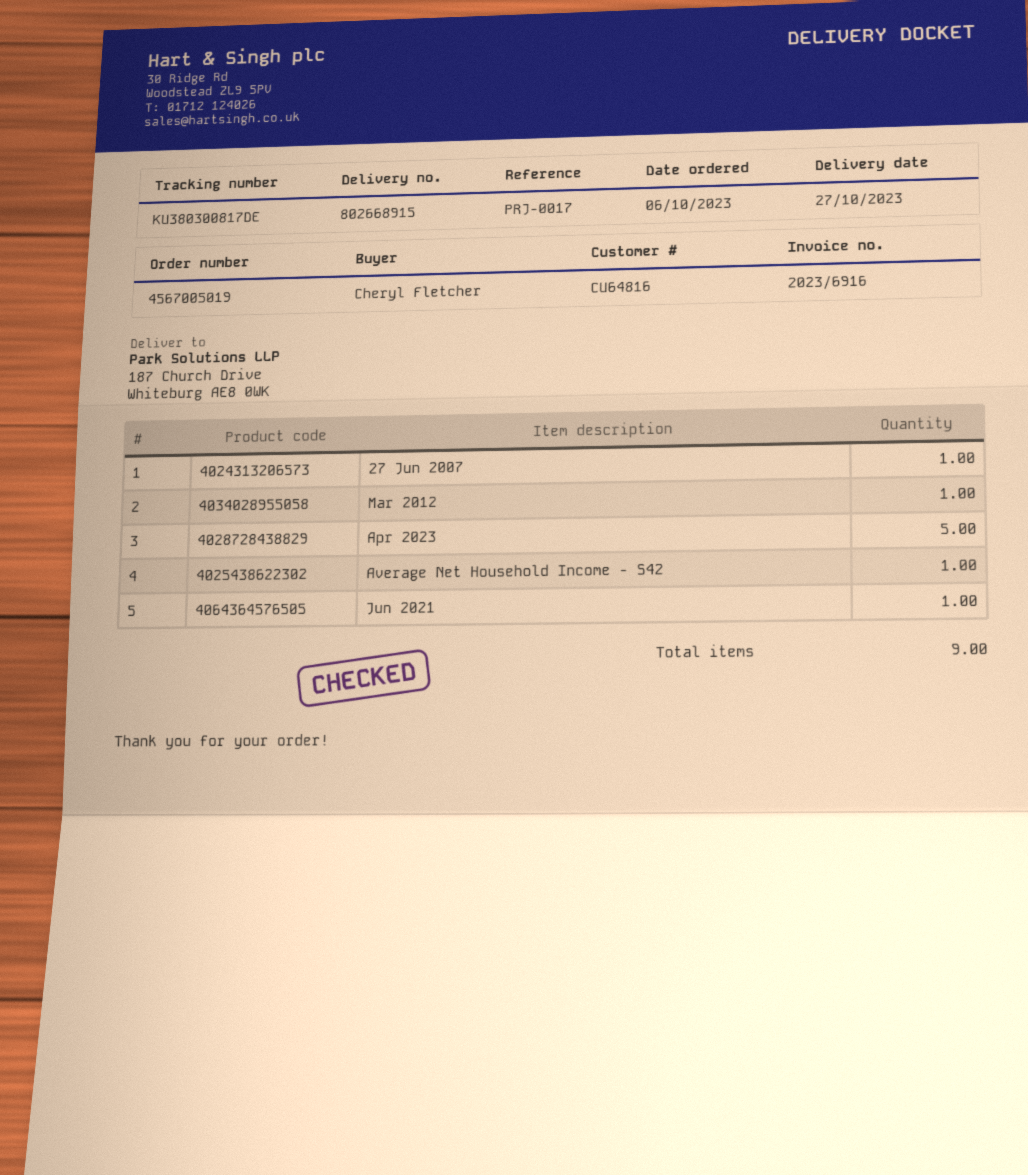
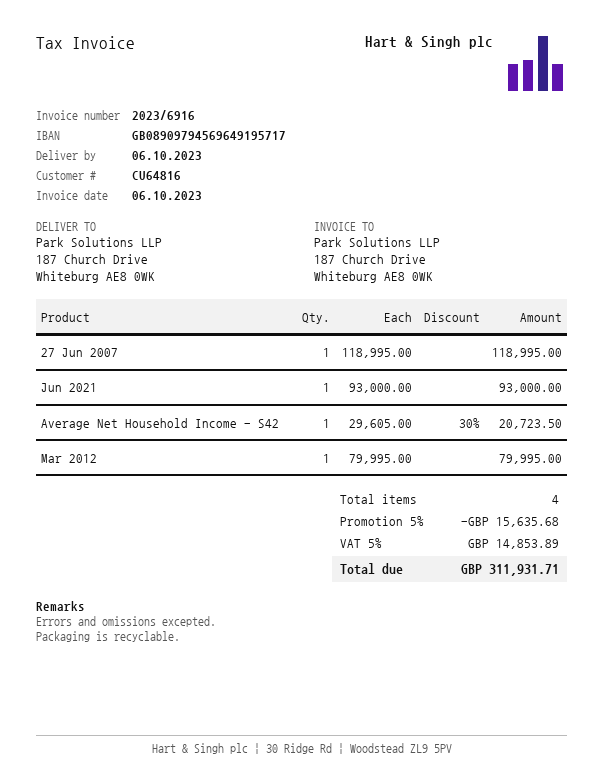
delivery date: 2023-10-27 -> 2023-10-06
Apr 2023: 5 -> none
total quantity: 9 -> 4

